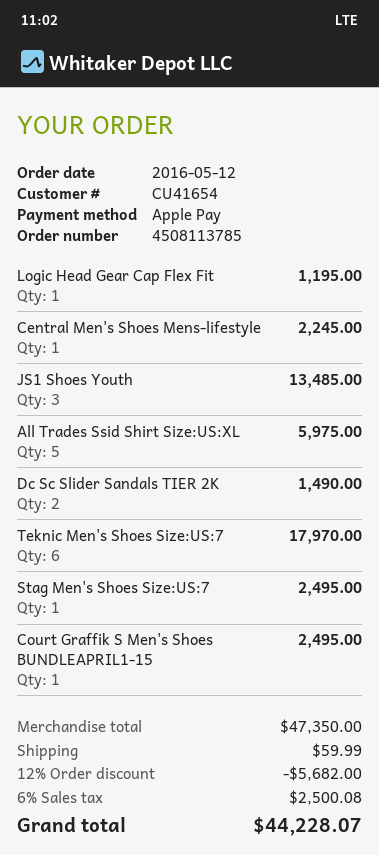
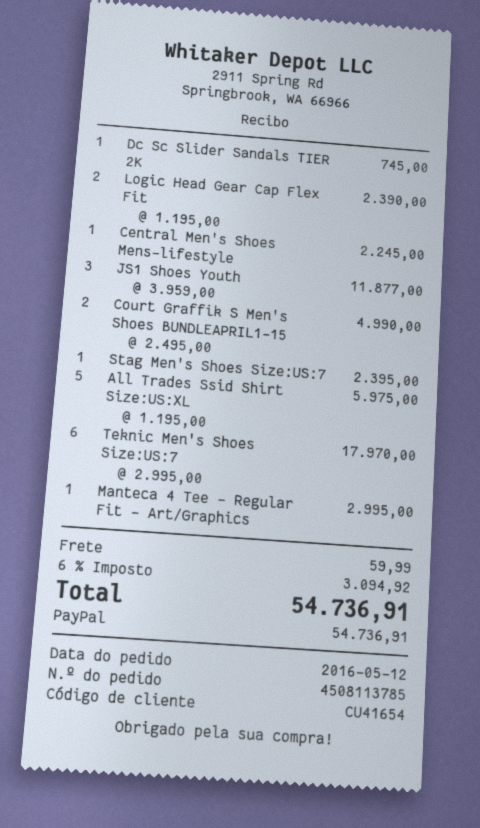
payment method: Apple Pay -> PayPal
Logic Head Gear Cap Flex Fit: 1 for 1195.00 -> 2 for 2390.00
JS1 Shoes Youth: 3 for 13485.00 -> 3 for 11877.00
Dc Sc Slider Sandals TIER 2K: 2 for 1490.00 -> 1 for 745.00
Stag Men's Shoes Size:US:7: 1 for 2495.00 -> 1 for 2395.00
Court Graffik S Men's Shoes BUNDLEAPRIL1-15: 1 for 2495.00 -> 2 for 4990.00
Manteca 4 Tee - Regular Fit - Art/Graphics: none -> 1 for 2995.00
discount: 12% = 5682.00 -> none
tax: 6% = 2500.08 -> 6% = 3094.92
total: 44228.07 -> 54736.91

